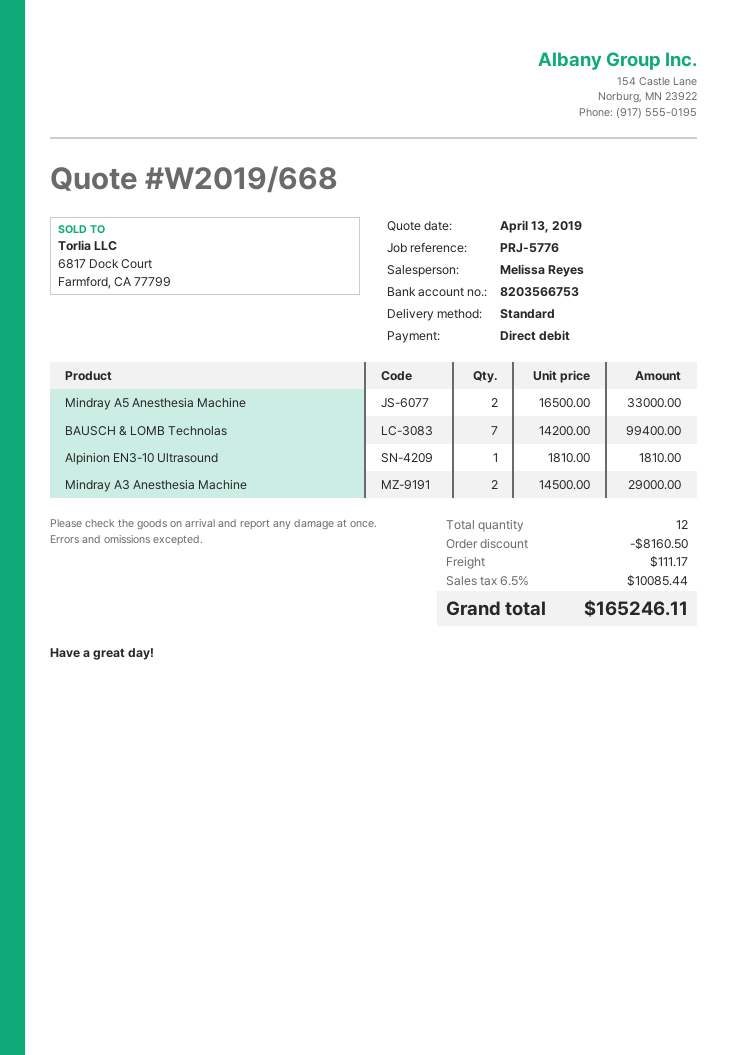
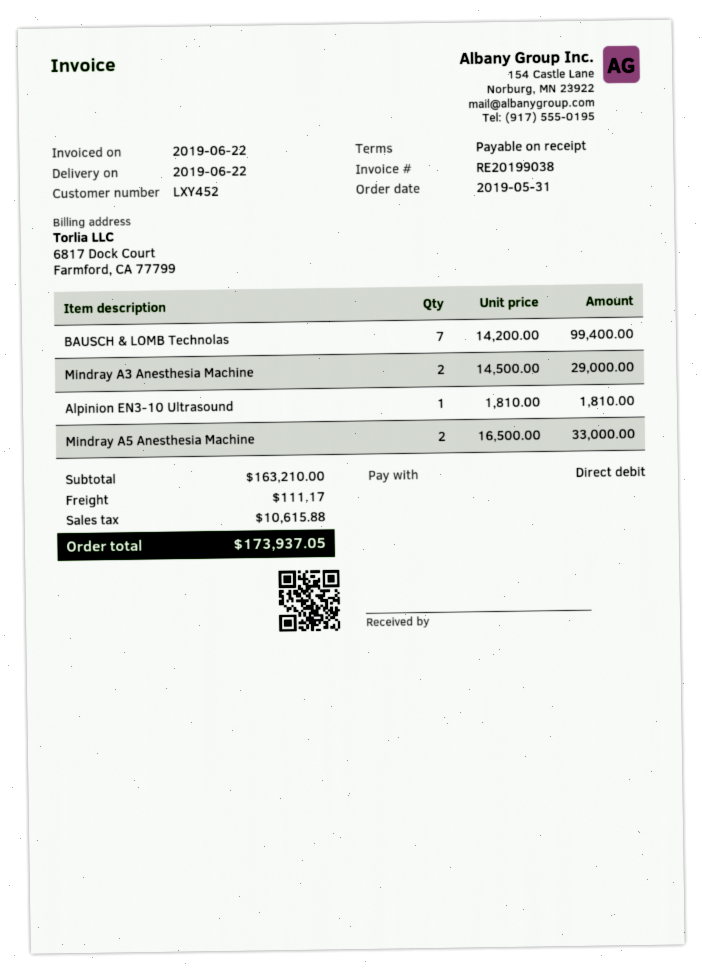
discount: 8160.50 -> none
tax: 10085.44 -> 10615.88
total: 165246.11 -> 173937.05

